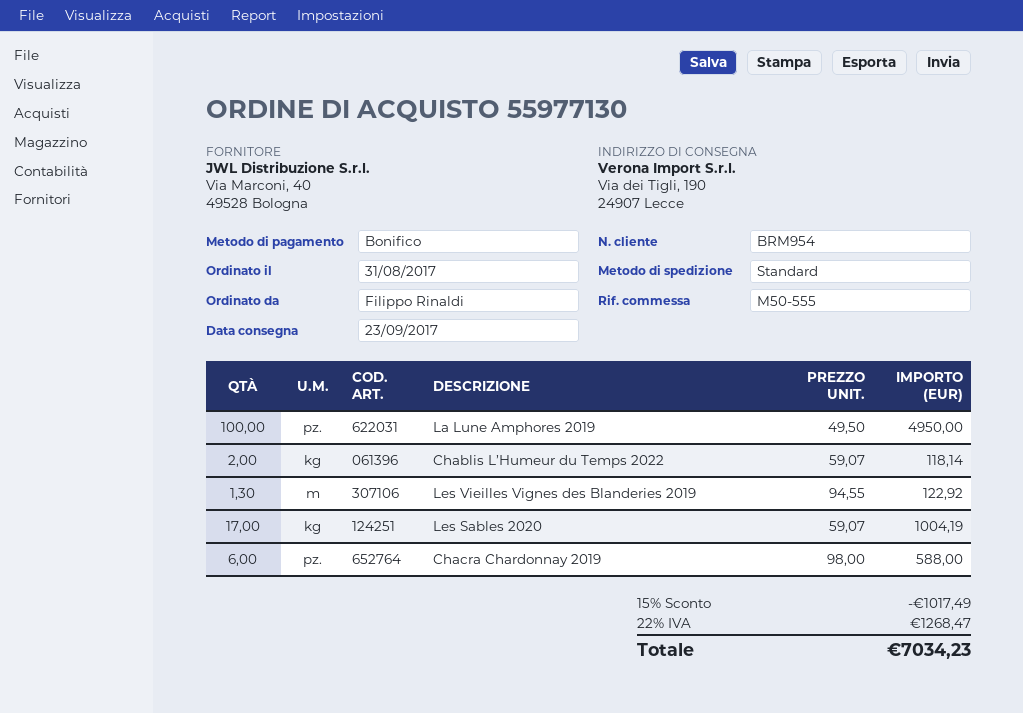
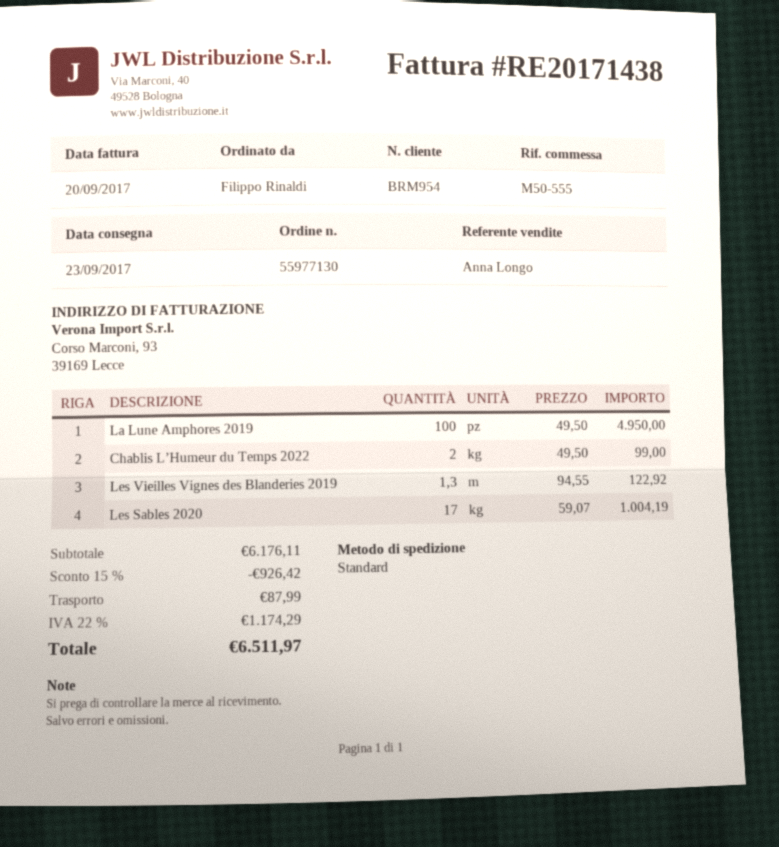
Chablis L’Humeur du Temps 2022: 2 x 59.07 = 118.14 -> 2 x 49.50 = 99.00
Chacra Chardonnay 2019: 6 x 98.00 = 588.00 -> none
discount: 15% = 1017.49 -> 15% = 926.42
shipping: none -> 87.99
tax: 22% = 1268.47 -> 22% = 1174.29
total: 7034.23 -> 6511.97

